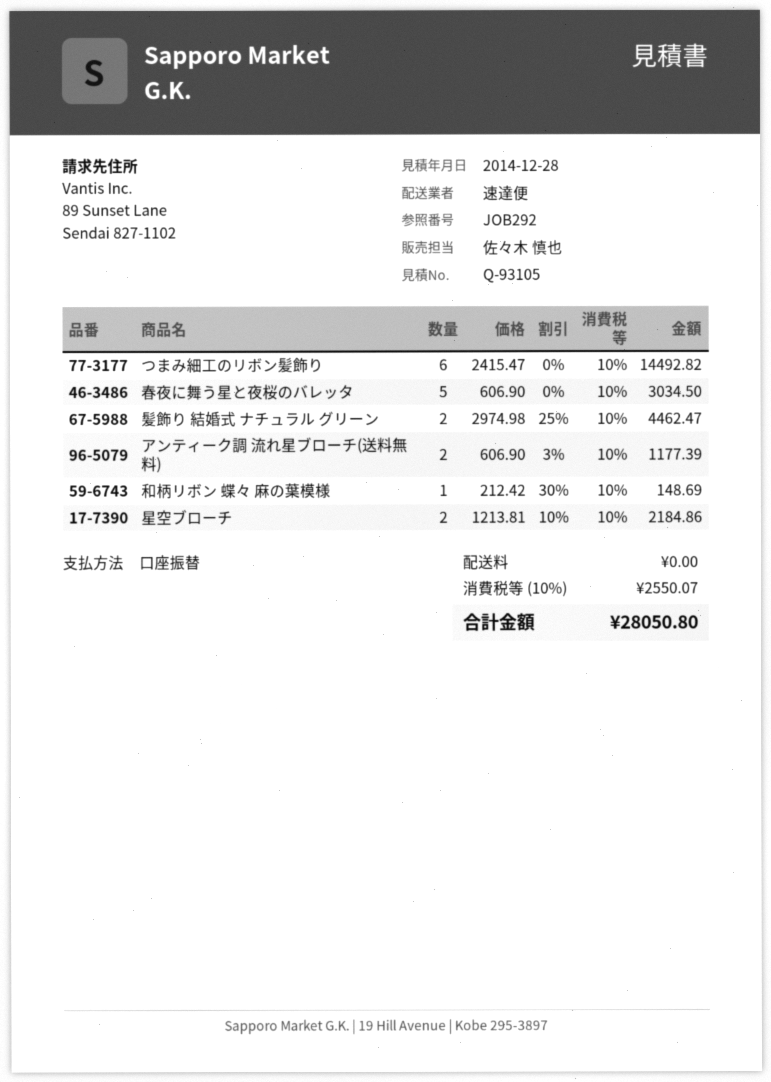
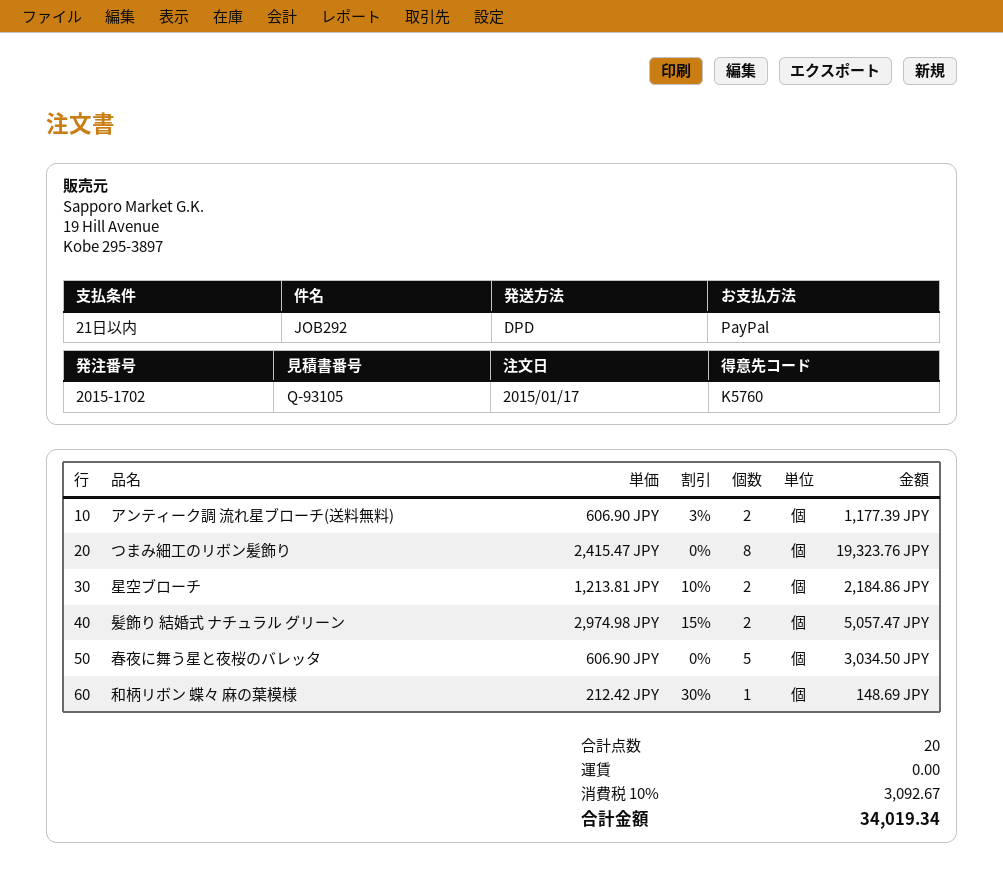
payment method: direct debit -> PayPal
shipping method: express -> DPD
つまみ細工のリボン髪飾り: 6 x 2415.47 = 14492.82 -> 8 x 2415.47 = 19323.76
髪飾り 結婚式 ナチュラル グリーン: 2 x 2974.98 - 25% = 4462.47 -> 2 x 2974.98 - 15% = 5057.47
tax: 10% = 2550.07 -> 10% = 3092.67
total: 28050.80 -> 34019.34

